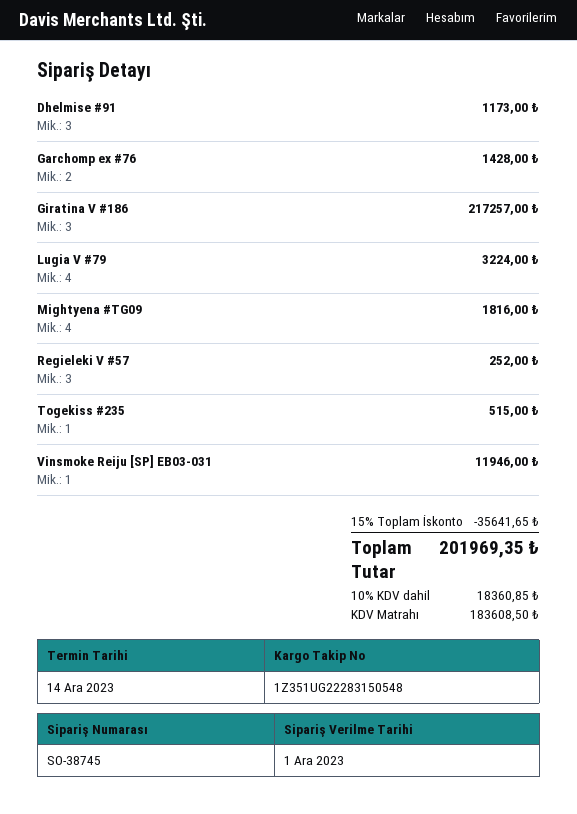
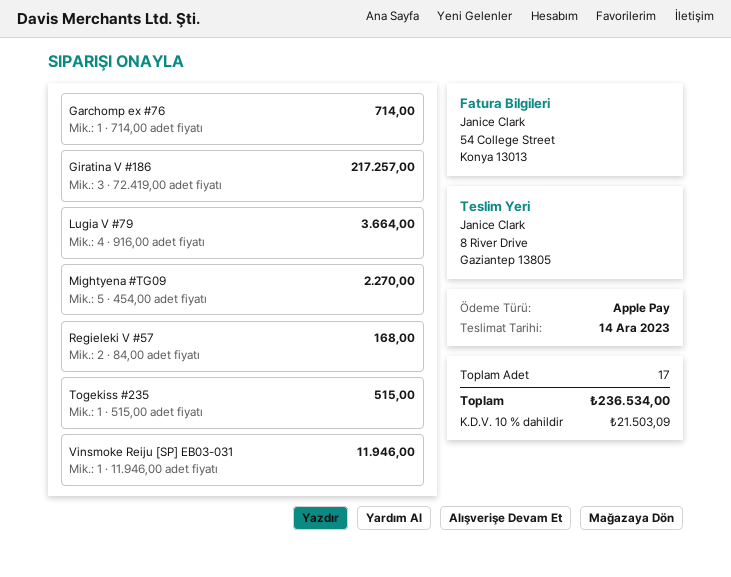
Dhelmise #91: 3 for 1173.00 -> none
Garchomp ex #76: 2 for 1428.00 -> 1 for 714.00
Lugia V #79: 4 for 3224.00 -> 4 for 3664.00
Mightyena #TG09: 4 for 1816.00 -> 5 for 2270.00
Regieleki V #57: 3 for 252.00 -> 2 for 168.00
discount: 15% = 35641.65 -> none
tax: 10% = 18360.85 -> 10% = 21503.09
total: 201969.35 -> 236534.00

